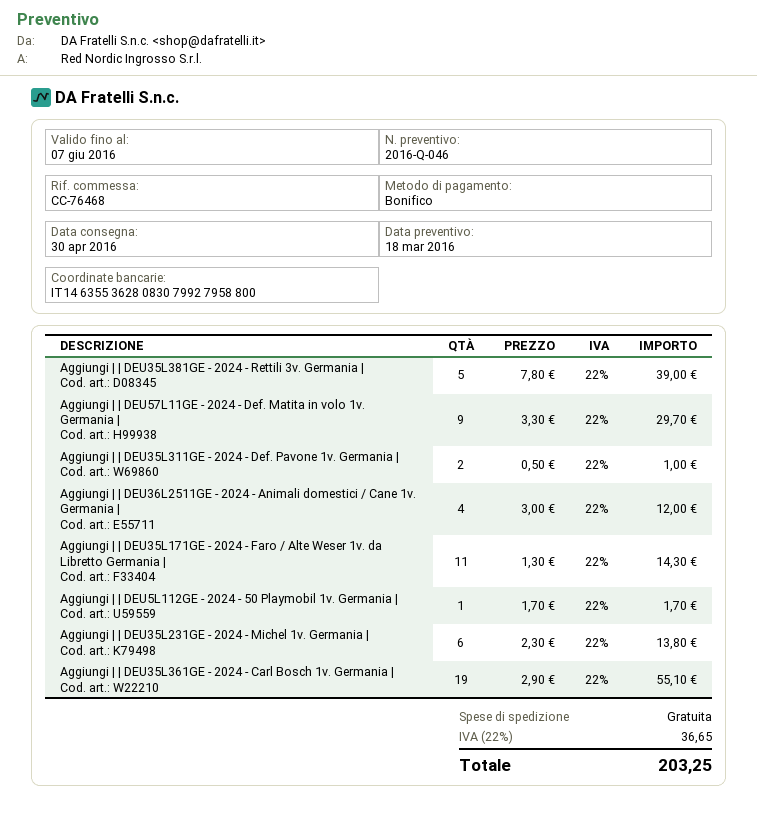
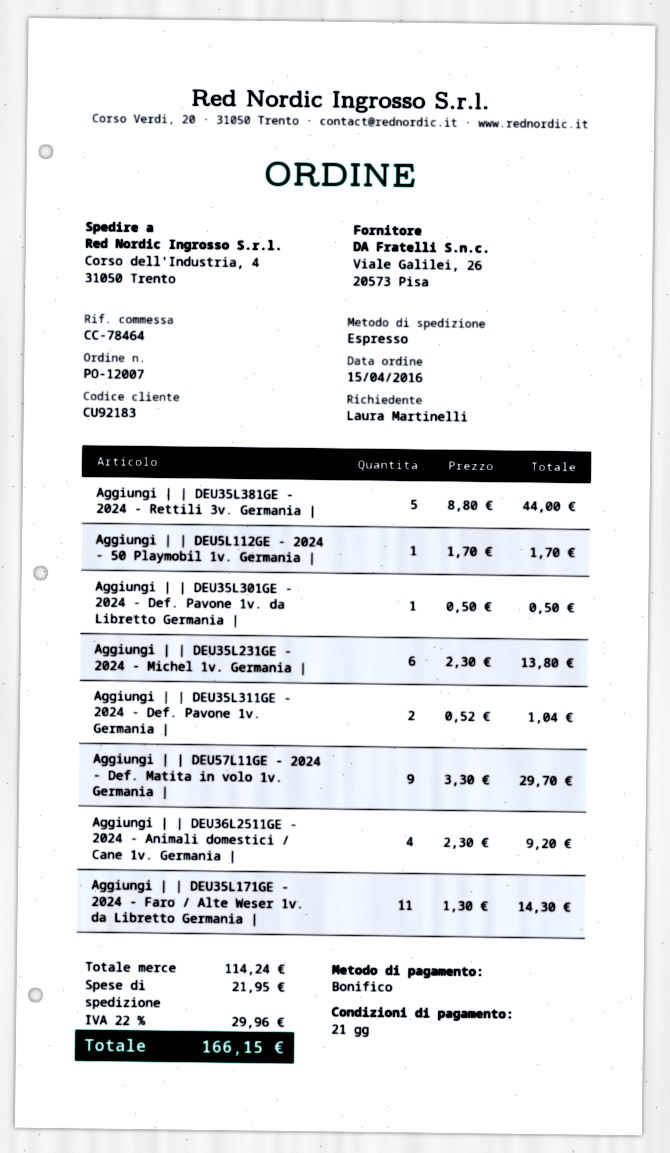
reference: CC-76468 -> CC-78464
Aggiungi | | DEU35L381GE - 2024 - Rettili 3v. Germania |: 5 x 7.80 = 39.00 -> 5 x 8.80 = 44.00
Aggiungi | | DEU35L311GE - 2024 - Def. Pavone 1v. Germania |: 2 x 0.50 = 1.00 -> 2 x 0.52 = 1.04
Aggiungi | | DEU36L2511GE - 2024 - Animali domestici / Cane 1v. Germania |: 4 x 3.00 = 12.00 -> 4 x 2.30 = 9.20
Aggiungi | | DEU35L361GE - 2024 - Carl Bosch 1v. Germania |: 19 x 2.90 = 55.10 -> none
Aggiungi | | DEU35L301GE - 2024 - Def. Pavone 1v. da Libretto Germania |: none -> 1 x 0.50 = 0.50
shipping: 0.00 -> 21.95
tax: 22% = 36.65 -> 22% = 29.96
total: 203.25 -> 166.15

